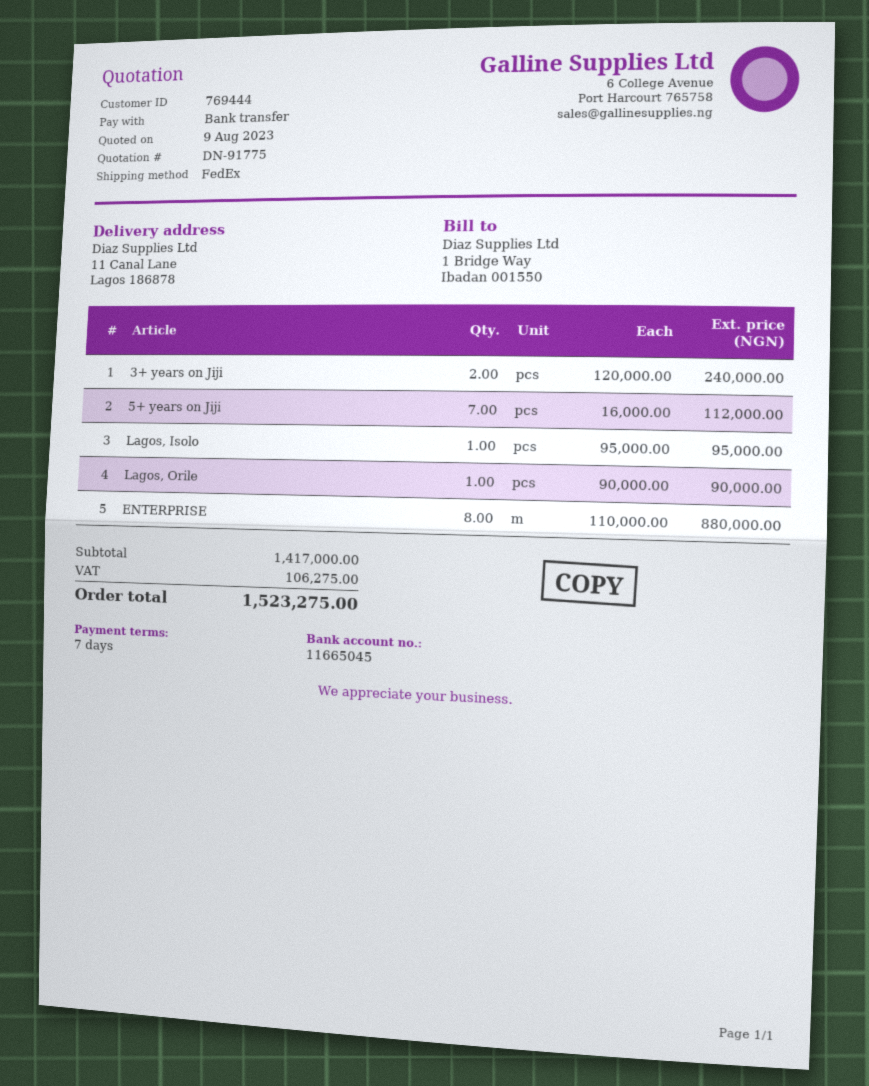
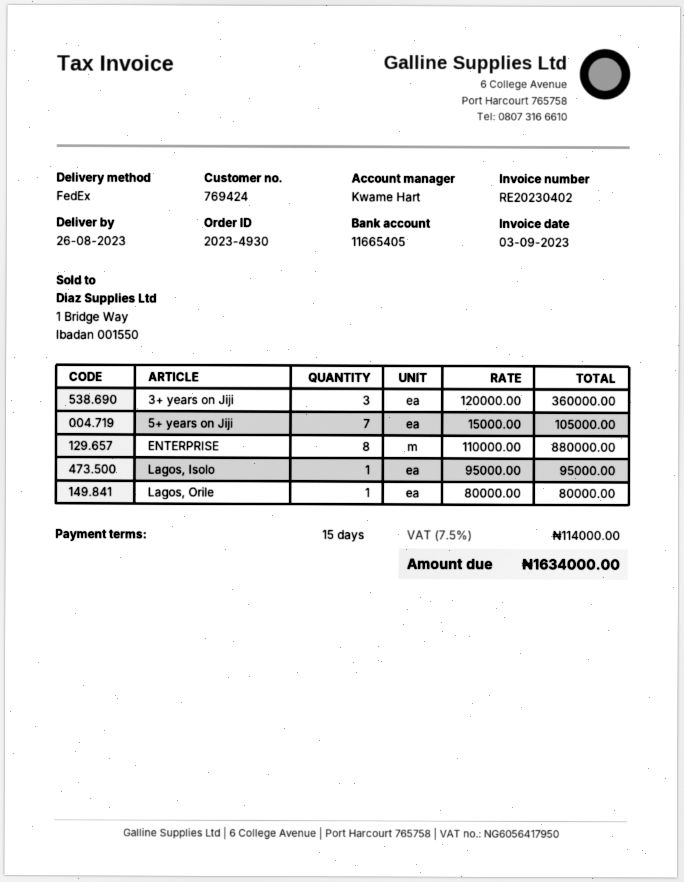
payment terms: 7 days -> 15 days
customer number: 769444 -> 769424
bank account: 11665045 -> 11665405
3+ years on Jiji: 2 x 120000.00 = 240000.00 -> 3 x 120000.00 = 360000.00
5+ years on Jiji: 7 x 16000.00 = 112000.00 -> 7 x 15000.00 = 105000.00
Lagos, Orile: 1 x 90000.00 = 90000.00 -> 1 x 80000.00 = 80000.00
tax: 106275.00 -> 114000.00
total: 1523275.00 -> 1634000.00

